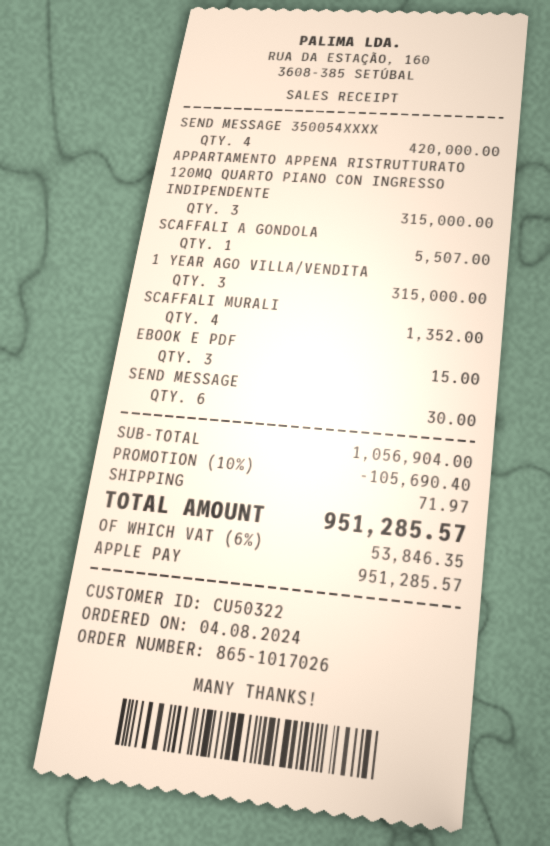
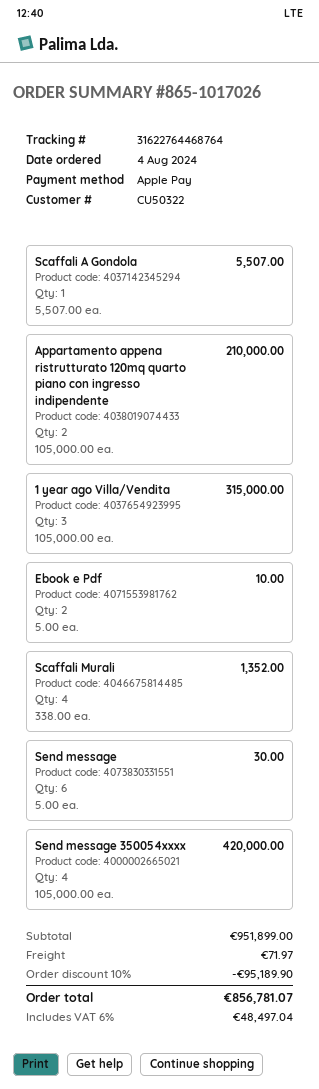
APPARTAMENTO APPENA RISTRUTTURATO 120MQ QUARTO PIANO CON INGRESSO INDIPENDENTE: 3 for 315000.00 -> 2 for 210000.00
EBOOK E PDF: 3 for 15.00 -> 2 for 10.00
subtotal: 1056904.00 -> 951899.00
discount: 10% = 105690.40 -> 10% = 95189.90
tax: 6% = 53846.35 -> 6% = 48497.04
total: 951285.57 -> 856781.07

